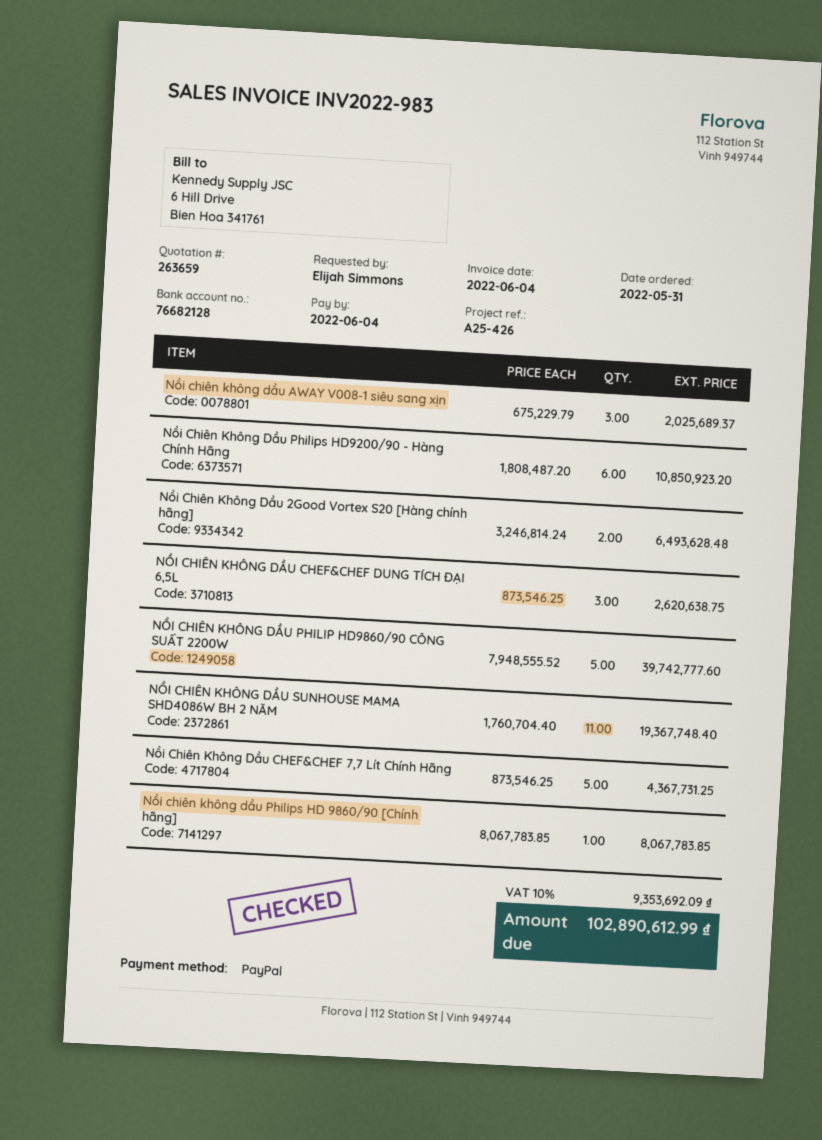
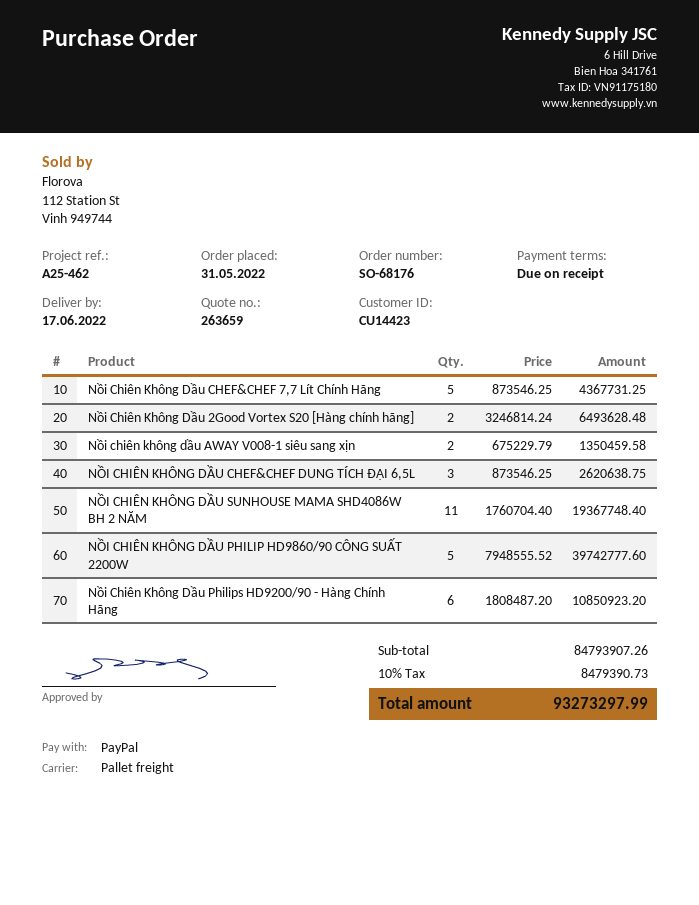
reference: A25-426 -> A25-462
Nồi chiên không dầu AWAY V008-1 siêu sang xịn: 3 x 675229.79 = 2025689.37 -> 2 x 675229.79 = 1350459.58
Nồi chiên không dầu Philips HD 9860/90 [Chính hãng]: 1 x 8067783.85 = 8067783.85 -> none
tax: 10% = 9353692.09 -> 10% = 8479390.73
total: 102890612.99 -> 93273297.99

